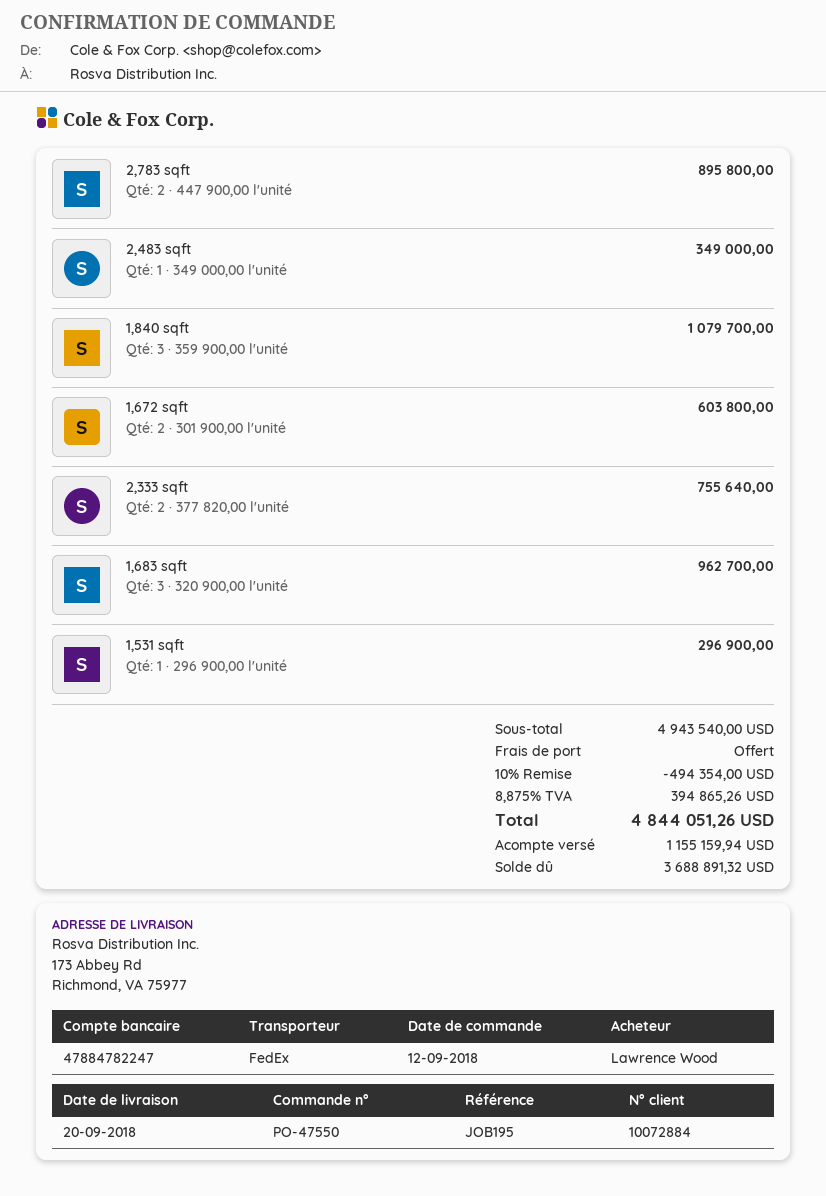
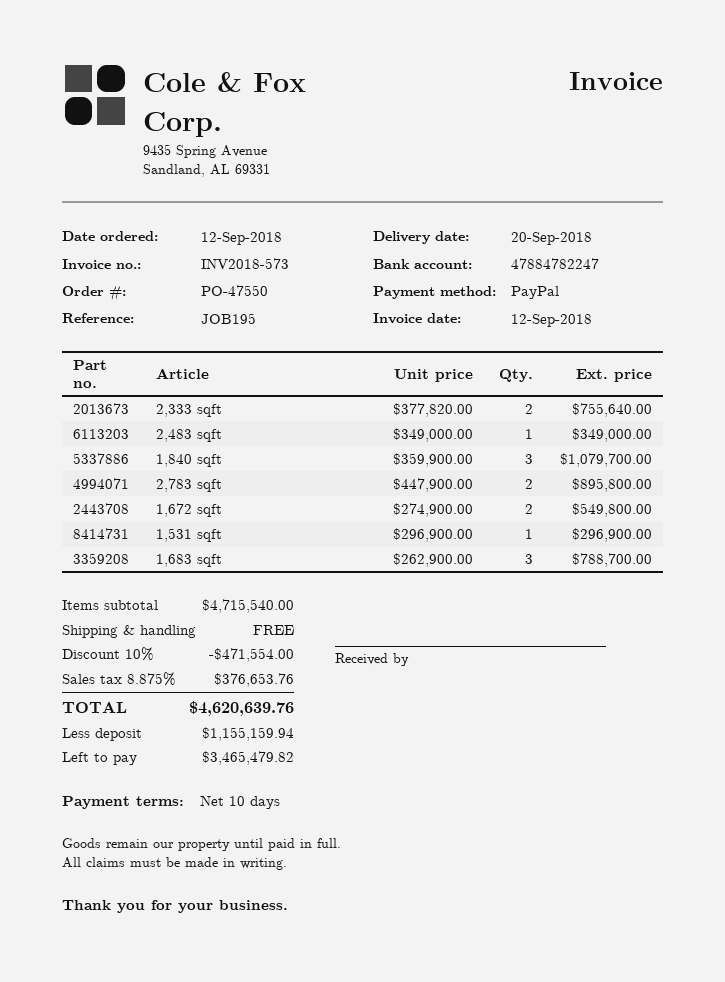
1,672 sqft: 2 x 301900.00 = 603800.00 -> 2 x 274900.00 = 549800.00
1,683 sqft: 3 x 320900.00 = 962700.00 -> 3 x 262900.00 = 788700.00
subtotal: 4943540.00 -> 4715540.00
discount: 10% = 494354.00 -> 10% = 471554.00
tax: 8.875% = 394865.26 -> 8.875% = 376653.76
total: 4844051.26 -> 4620639.76
balance: 3688891.32 -> 3465479.82

